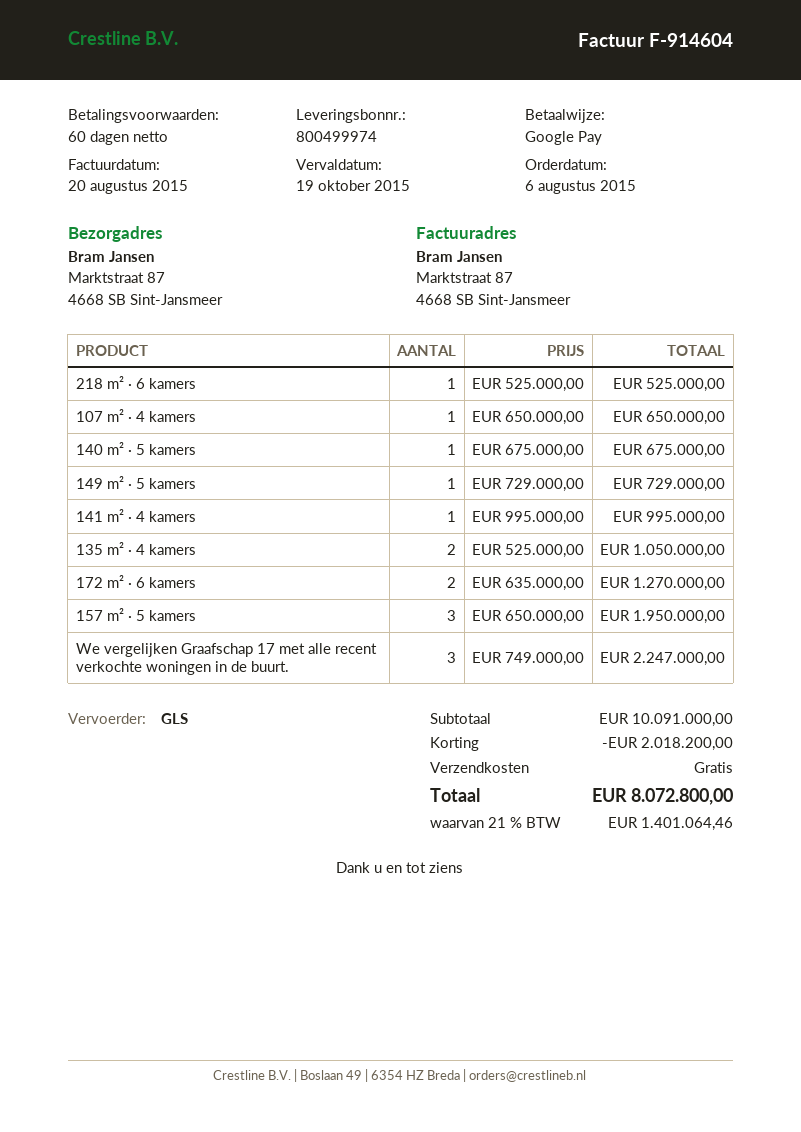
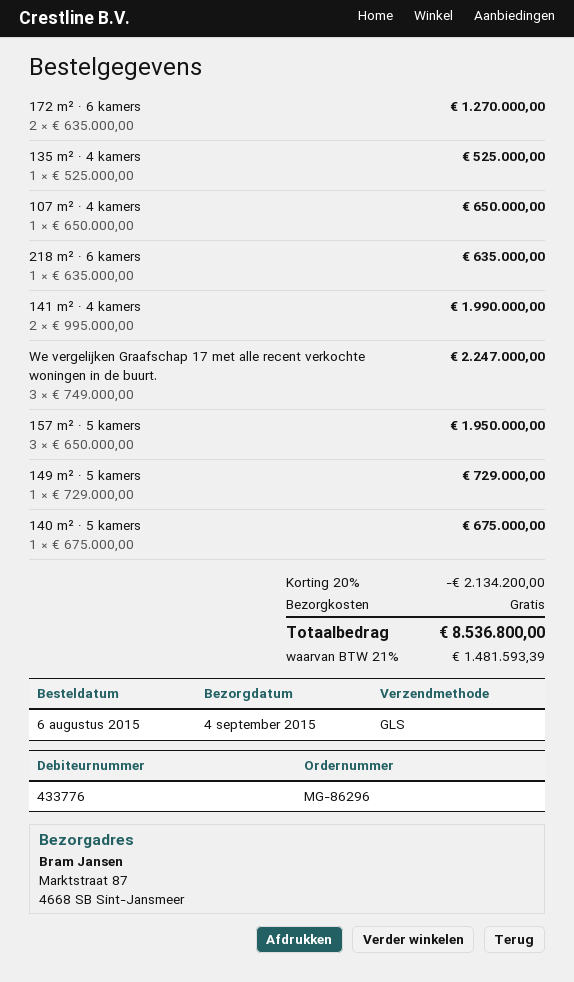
218 m² · 6 kamers: 1 x 525000.00 = 525000.00 -> 1 x 635000.00 = 635000.00
141 m² · 4 kamers: 1 x 995000.00 = 995000.00 -> 2 x 995000.00 = 1990000.00
135 m² · 4 kamers: 2 x 525000.00 = 1050000.00 -> 1 x 525000.00 = 525000.00
discount: 2018200.00 -> 2134200.00
tax: 21% = 1401064.46 -> 21% = 1481593.39
total: 8072800.00 -> 8536800.00

